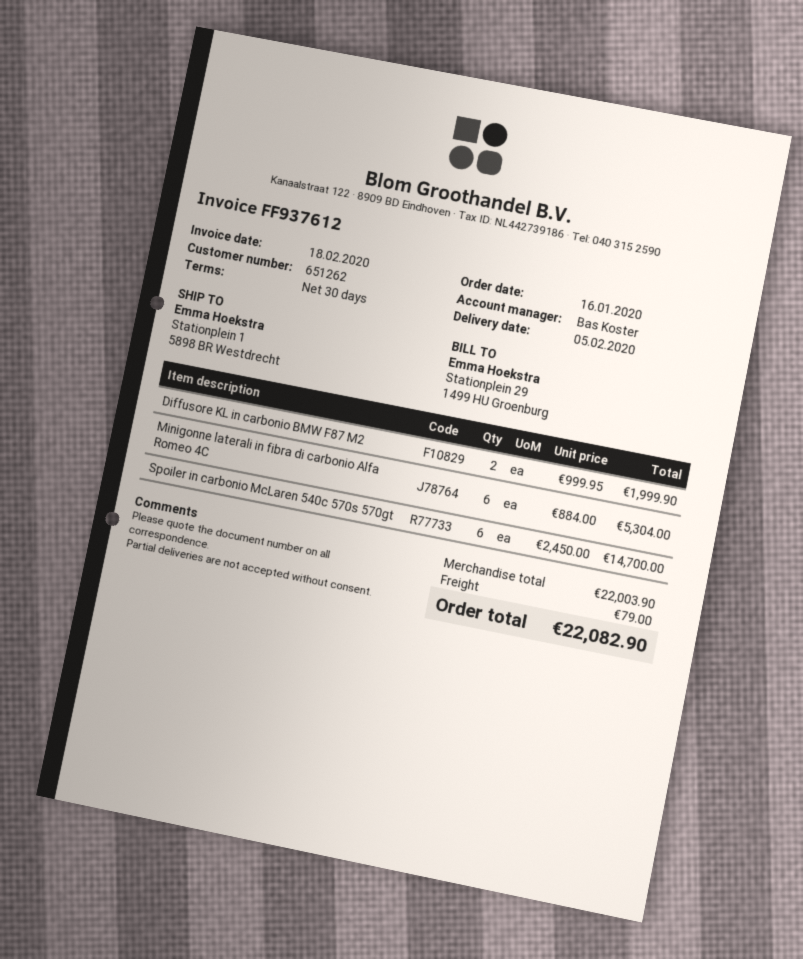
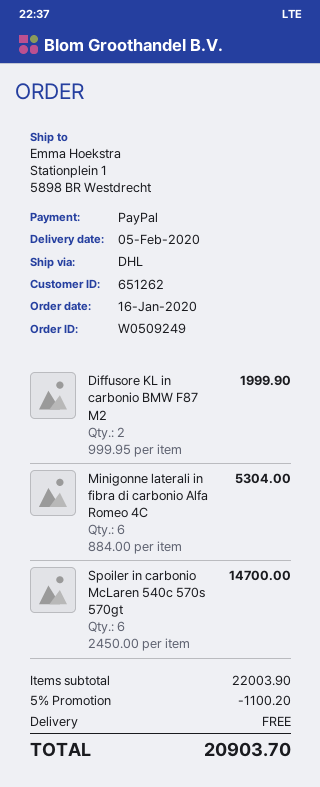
discount: none -> 5% = 1100.20
shipping: 79.00 -> 0.00
total: 22082.90 -> 20903.70

